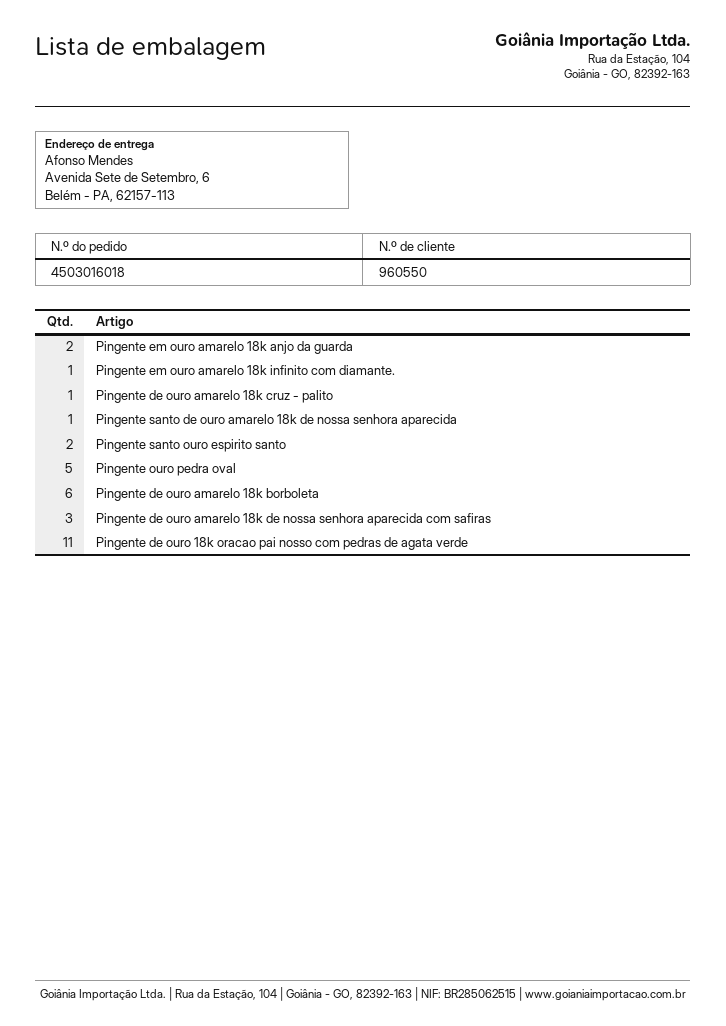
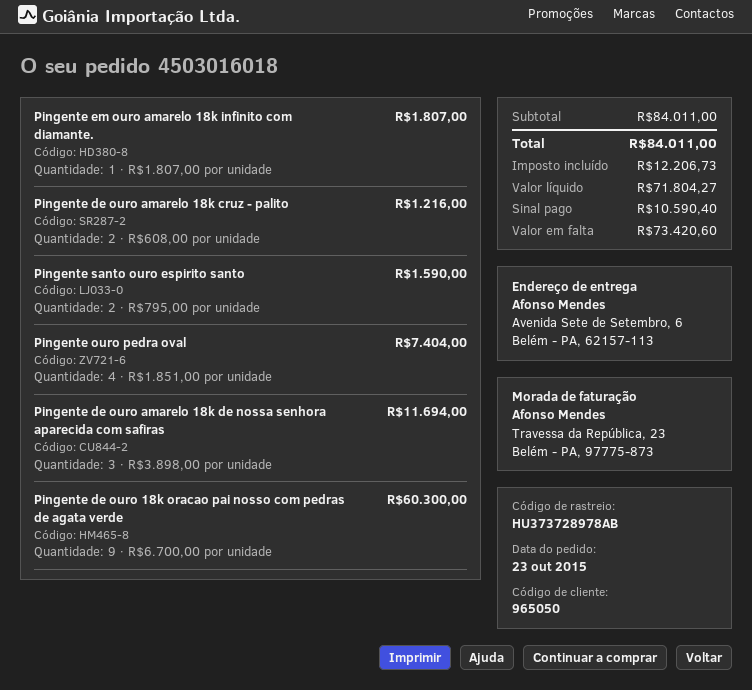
customer number: 960550 -> 965050
Pingente em ouro amarelo 18k anjo da guarda: 2 -> none
Pingente de ouro amarelo 18k cruz - palito: 1 -> 2
Pingente santo de ouro amarelo 18k de nossa senhora aparecida: 1 -> none
Pingente ouro pedra oval: 5 -> 4
Pingente de ouro amarelo 18k borboleta: 6 -> none
Pingente de ouro 18k oracao pai nosso com pedras de agata verde: 11 -> 9

